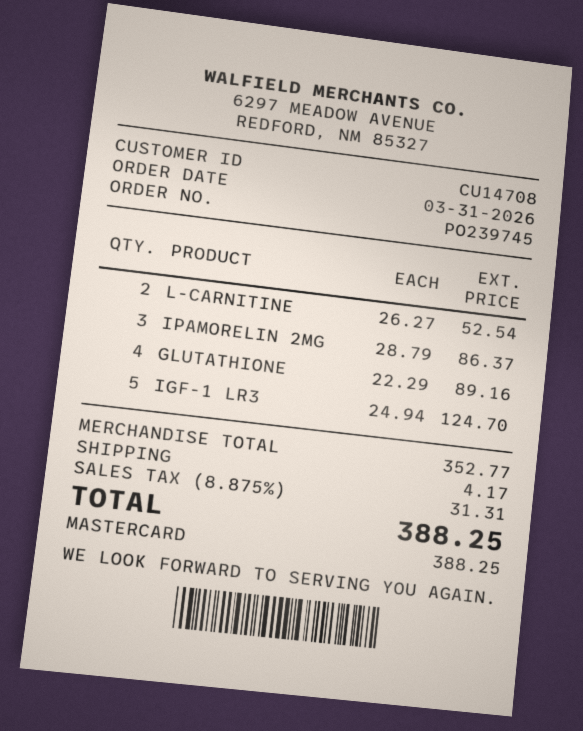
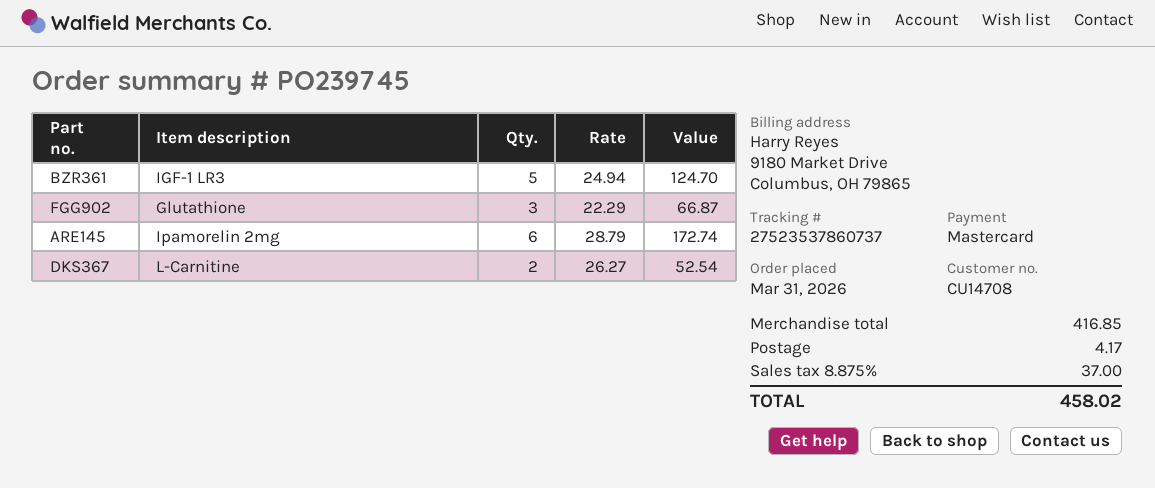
IPAMORELIN 2MG: 3 x 28.79 = 86.37 -> 6 x 28.79 = 172.74
GLUTATHIONE: 4 x 22.29 = 89.16 -> 3 x 22.29 = 66.87
subtotal: 352.77 -> 416.85
tax: 8.875% = 31.31 -> 8.875% = 37.00
total: 388.25 -> 458.02

